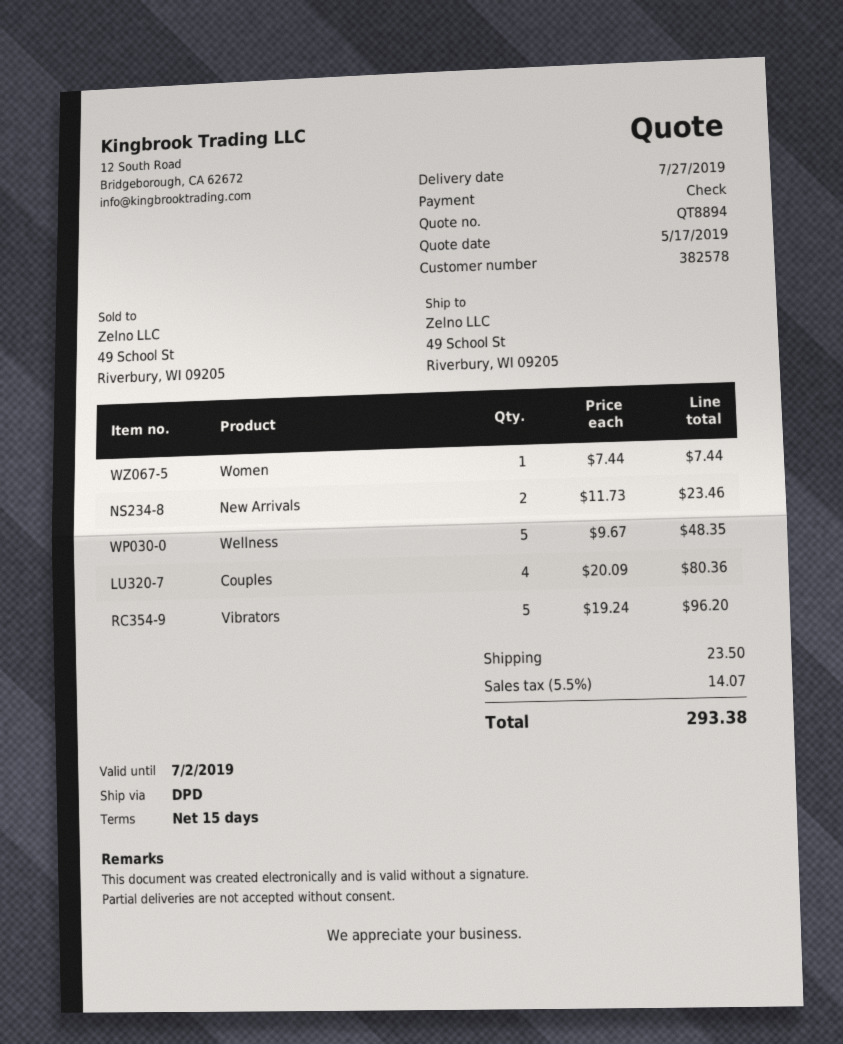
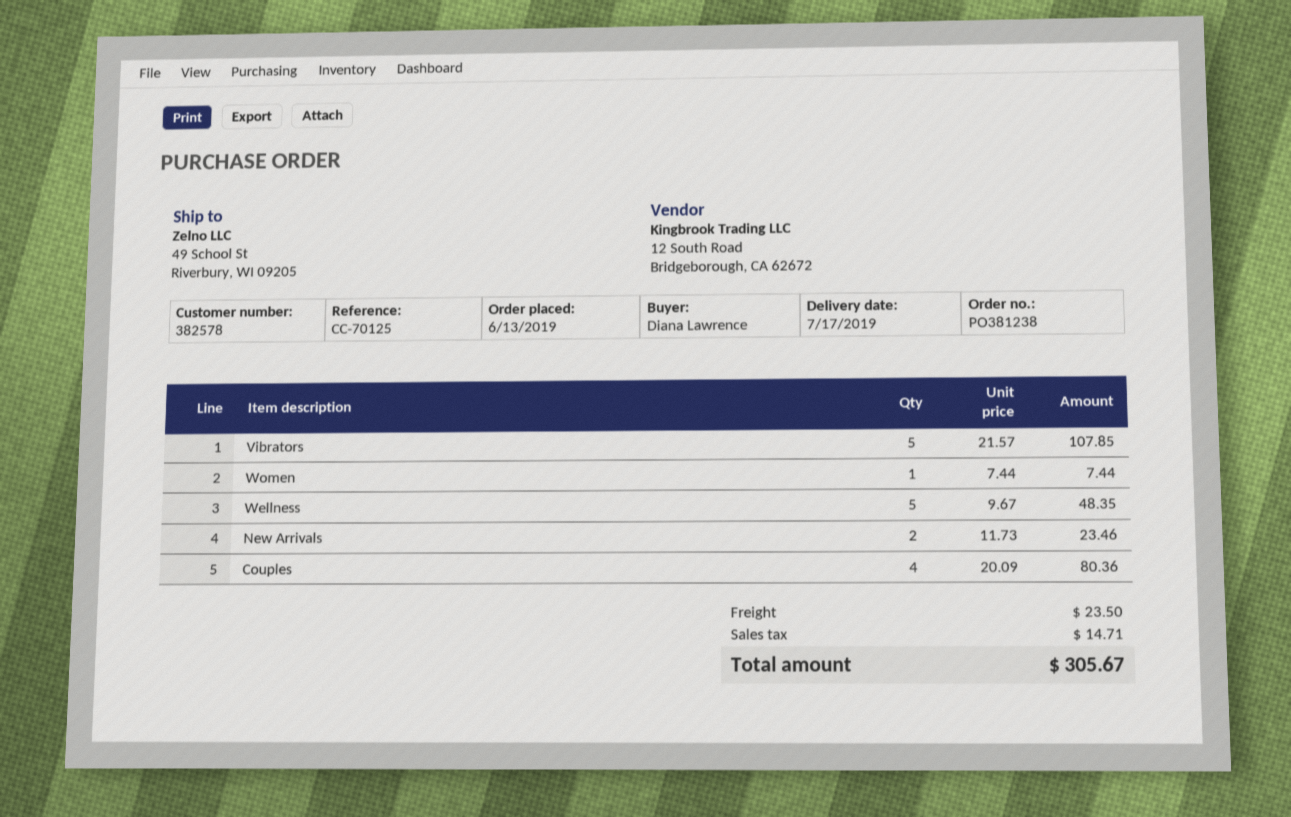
delivery date: 2019-07-27 -> 2019-07-17
Vibrators: 5 x 19.24 = 96.20 -> 5 x 21.57 = 107.85
tax: 14.07 -> 14.71
total: 293.38 -> 305.67

